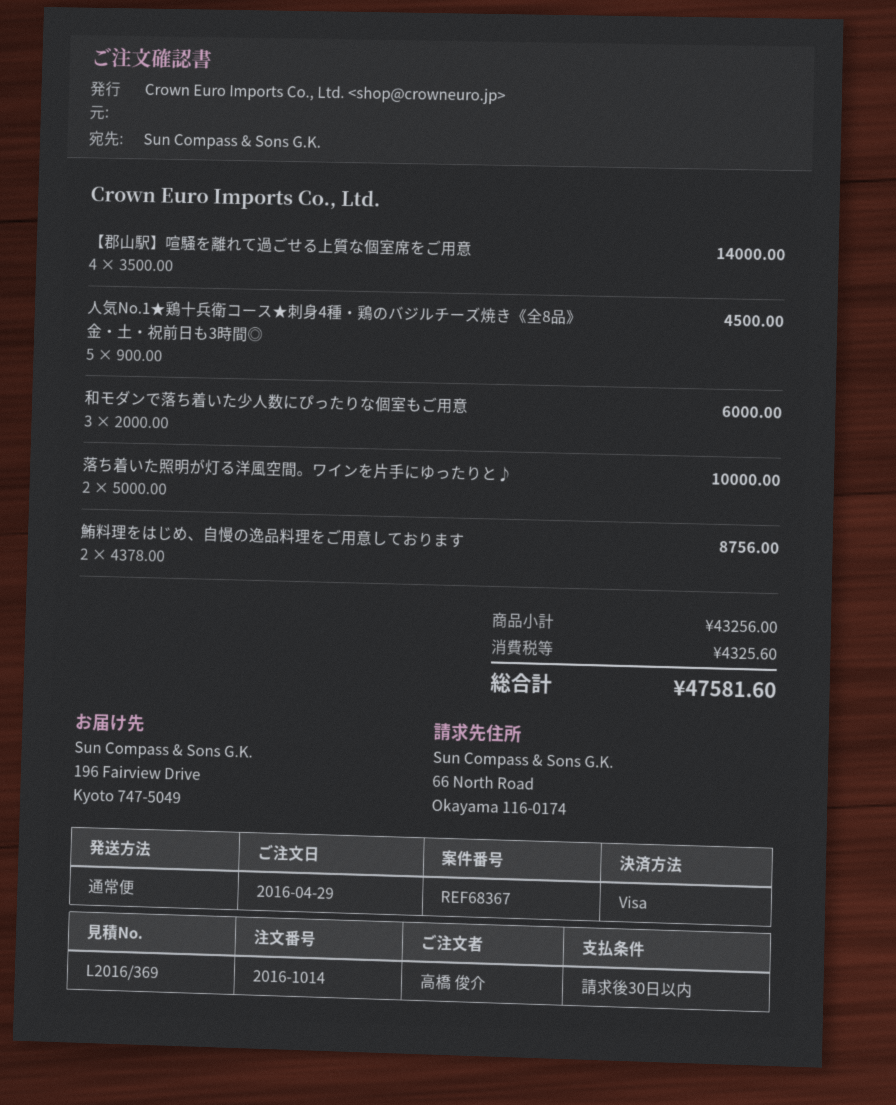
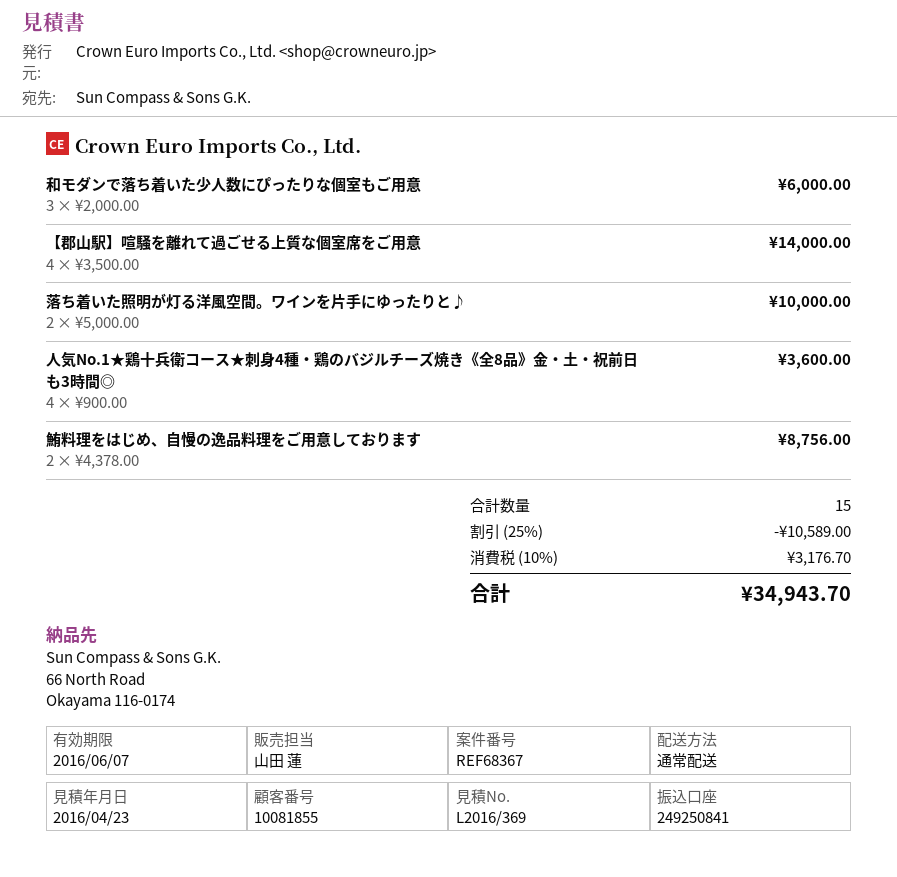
ship to: 196 Fairview Drive, Kyoto 747-5049 -> 66 North Road, Okayama 116-0174
人気No.1★鶏十兵衛コース★刺身4種・鶏のバジルチーズ焼き《全8品》金・土・祝前日も3時間◎: 5 x 900.00 = 4500.00 -> 4 x 900.00 = 3600.00
discount: none -> 25% = 10589.00
tax: 4325.60 -> 3176.70
total: 47581.60 -> 34943.70

